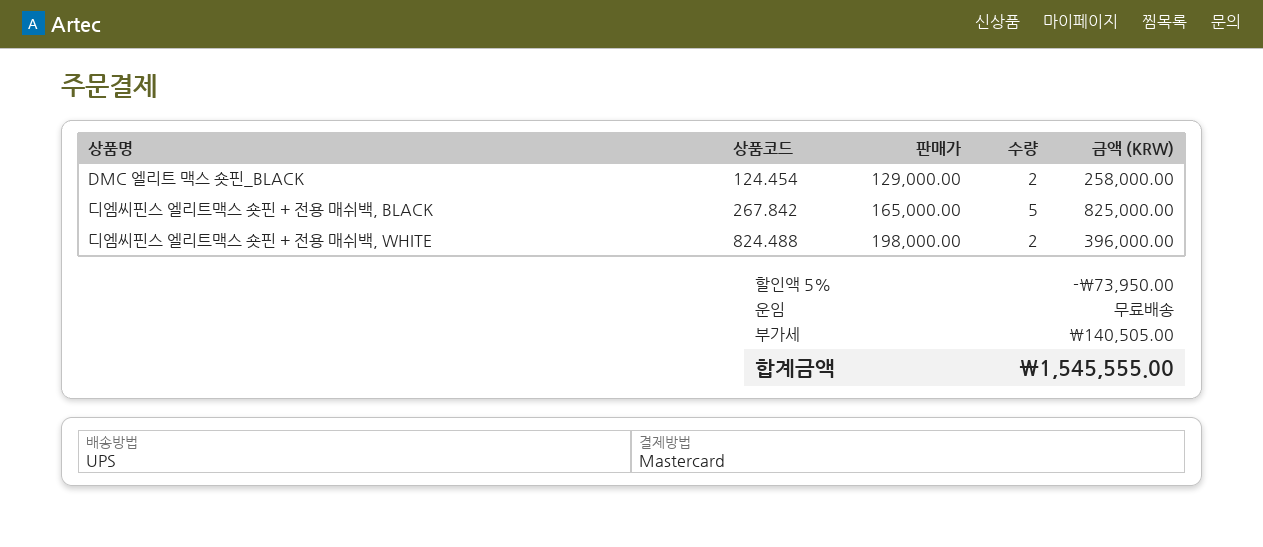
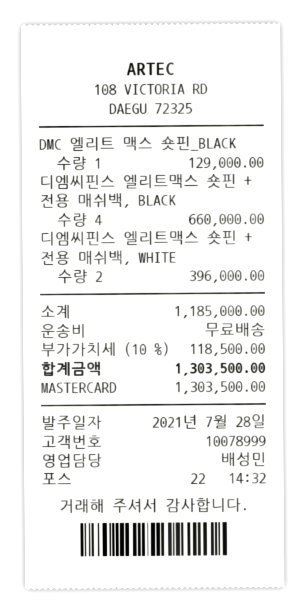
DMC 엘리트 맥스 숏핀_BLACK: 2 for 258000.00 -> 1 for 129000.00
디엠씨핀스 엘리트맥스 숏핀 + 전용 매쉬백, BLACK: 5 for 825000.00 -> 4 for 660000.00
discount: 5% = 73950.00 -> none
tax: 140505.00 -> 118500.00
total: 1545555.00 -> 1303500.00

